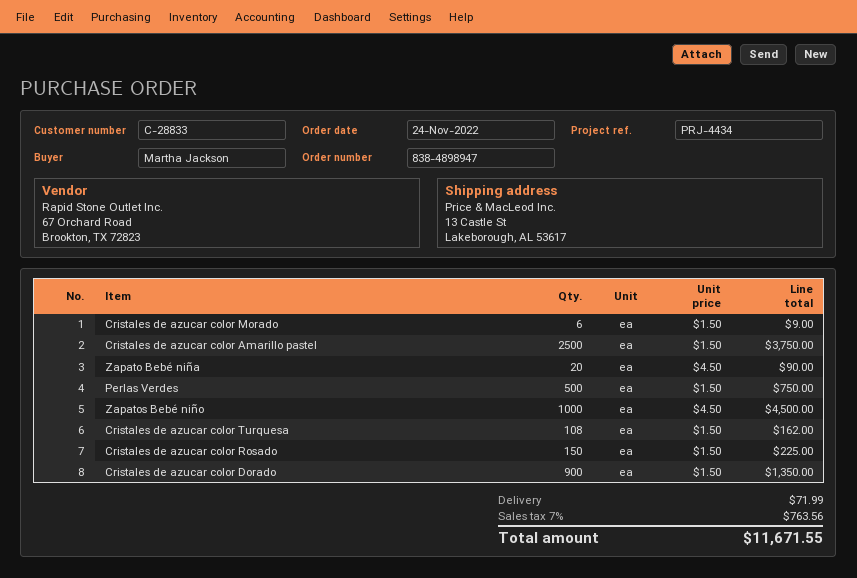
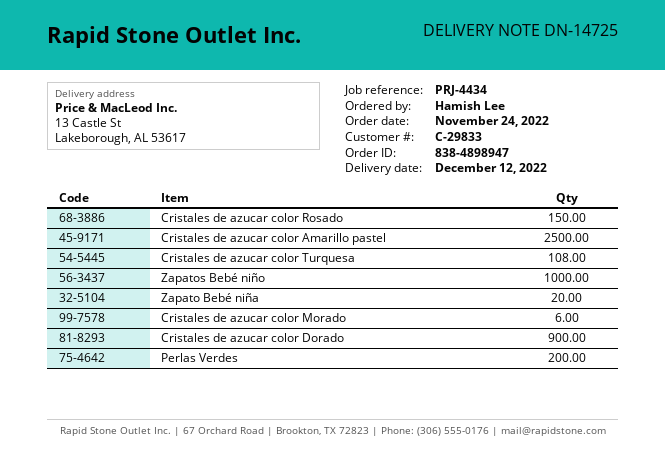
customer number: C-28833 -> C-29833
ordered by: Martha Jackson -> Hamish Lee
Perlas Verdes: 500 -> 200

